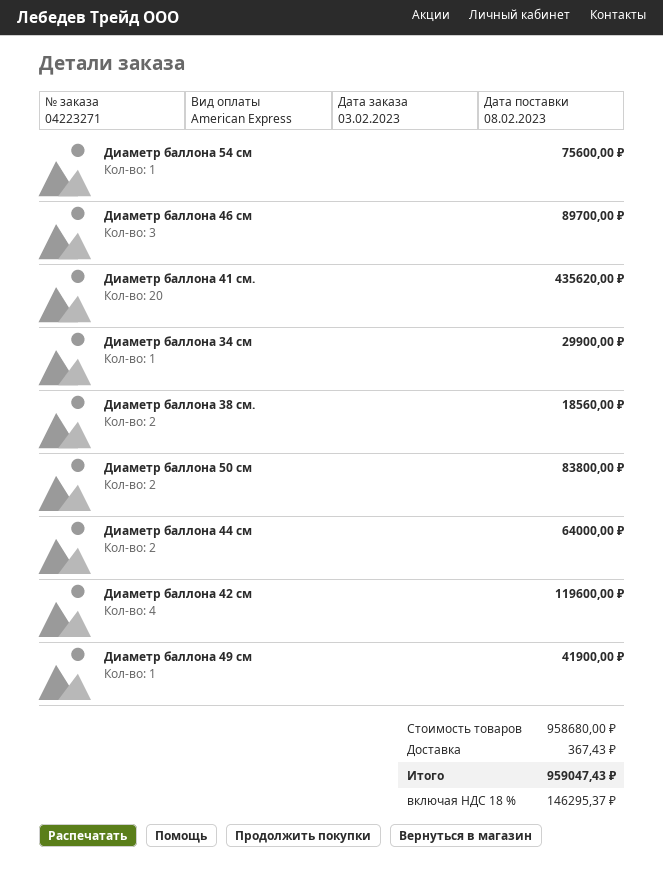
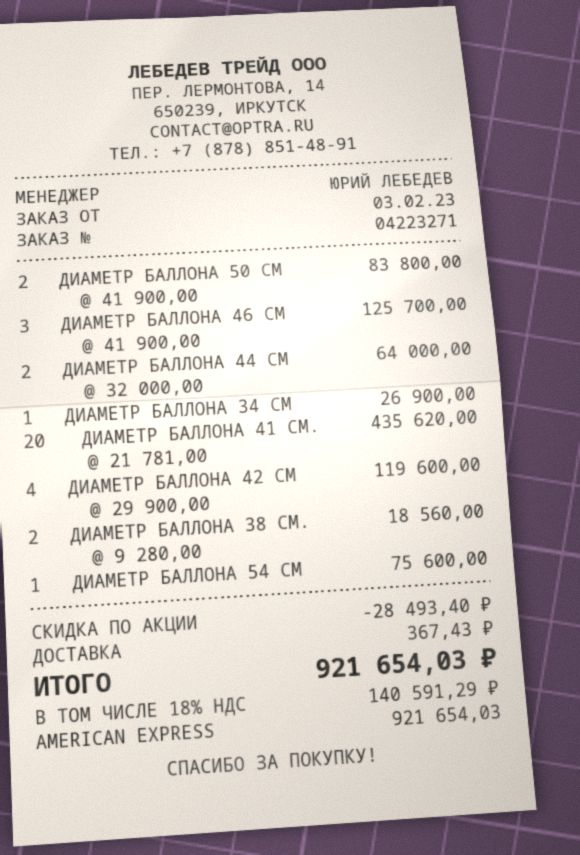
Диаметр баллона 46 см: 3 for 89700.00 -> 3 for 125700.00
Диаметр баллона 34 см: 1 for 29900.00 -> 1 for 26900.00
Диаметр баллона 49 см: 1 for 41900.00 -> none
discount: none -> 28493.40
tax: 18% = 146295.37 -> 18% = 140591.29
total: 959047.43 -> 921654.03

